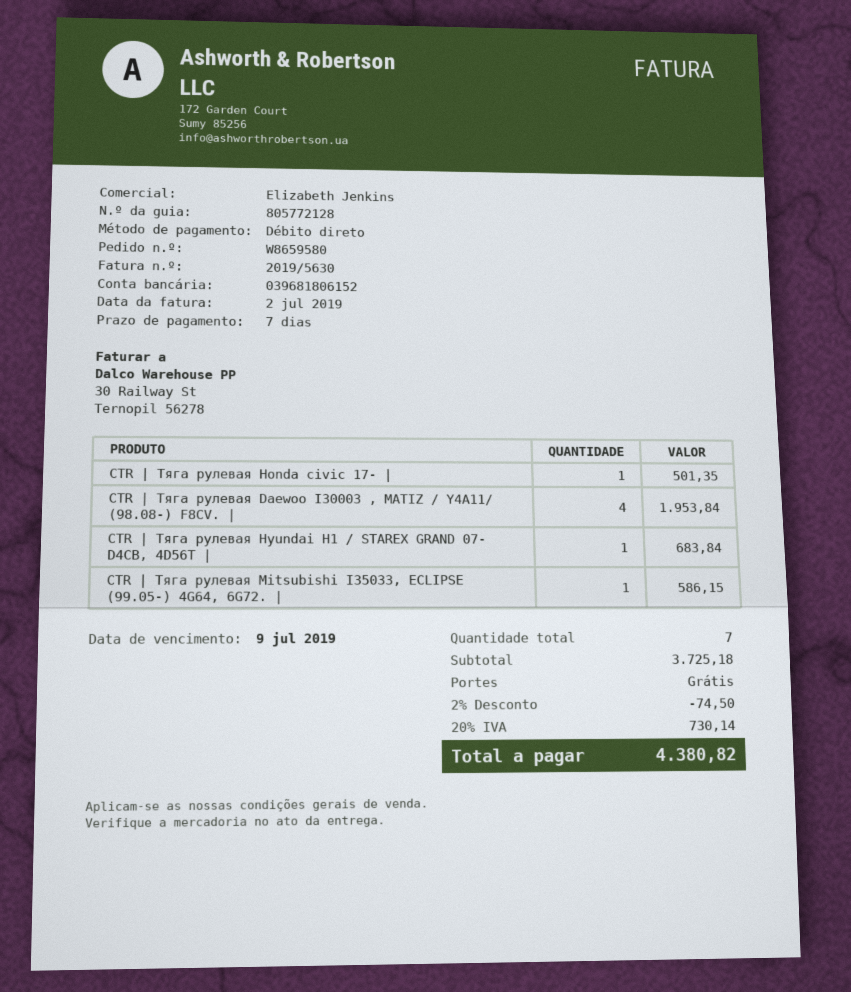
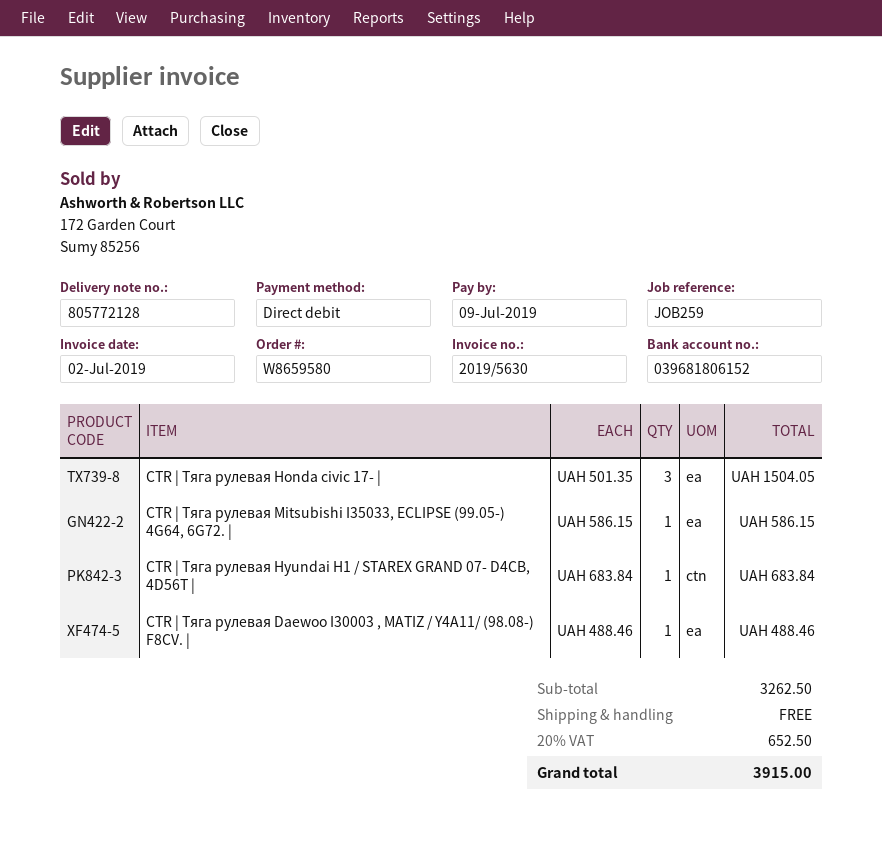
CTR | Тяга рулевая Honda civic 17- |: 1 for 501.35 -> 3 for 1504.05
CTR | Тяга рулевая Daewoo I30003 , MATIZ / Y4A11/ (98.08-) F8CV. |: 4 for 1953.84 -> 1 for 488.46
subtotal: 3725.18 -> 3262.50
discount: 2% = 74.50 -> none
tax: 20% = 730.14 -> 20% = 652.50
total: 4380.82 -> 3915.00

